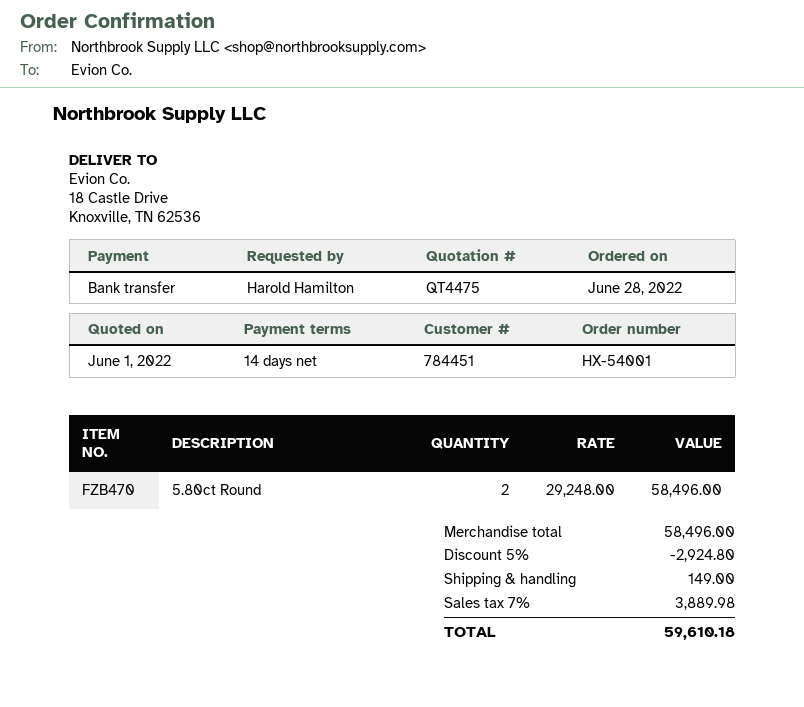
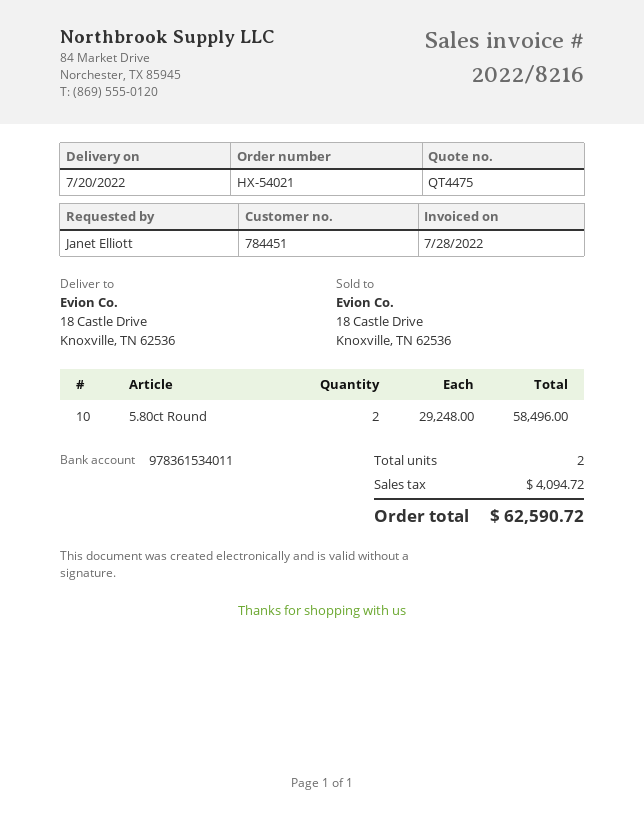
order number: HX-54001 -> HX-54021
ordered by: Harold Hamilton -> Janet Elliott
discount: 5% = 2924.80 -> none
shipping: 149.00 -> none
tax: 3889.98 -> 4094.72
total: 59610.18 -> 62590.72

